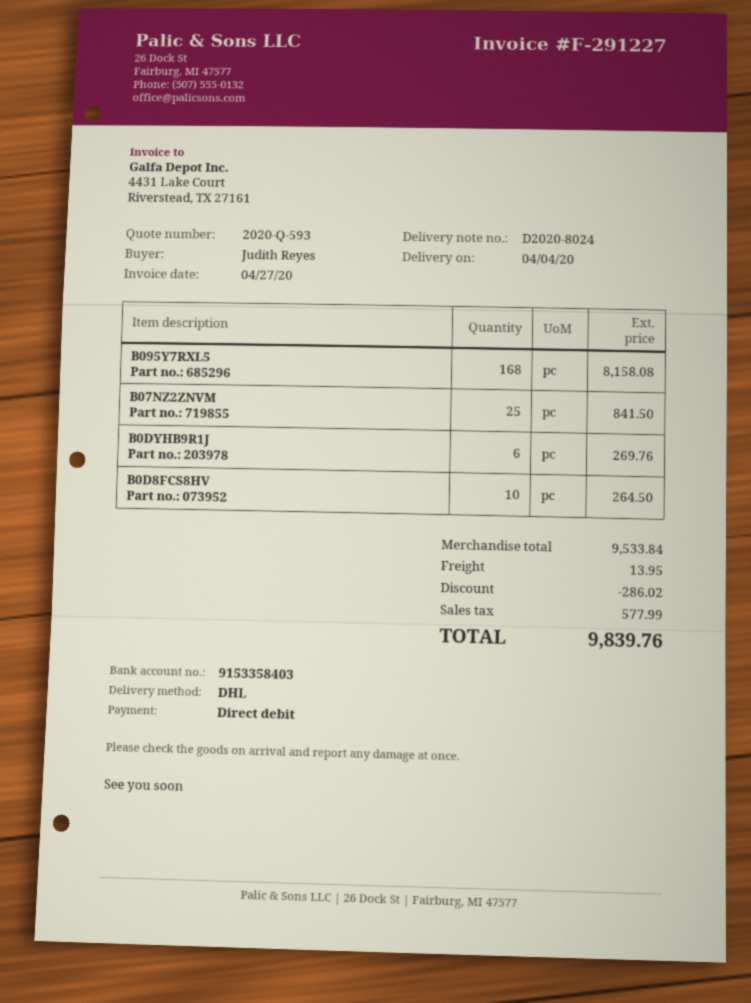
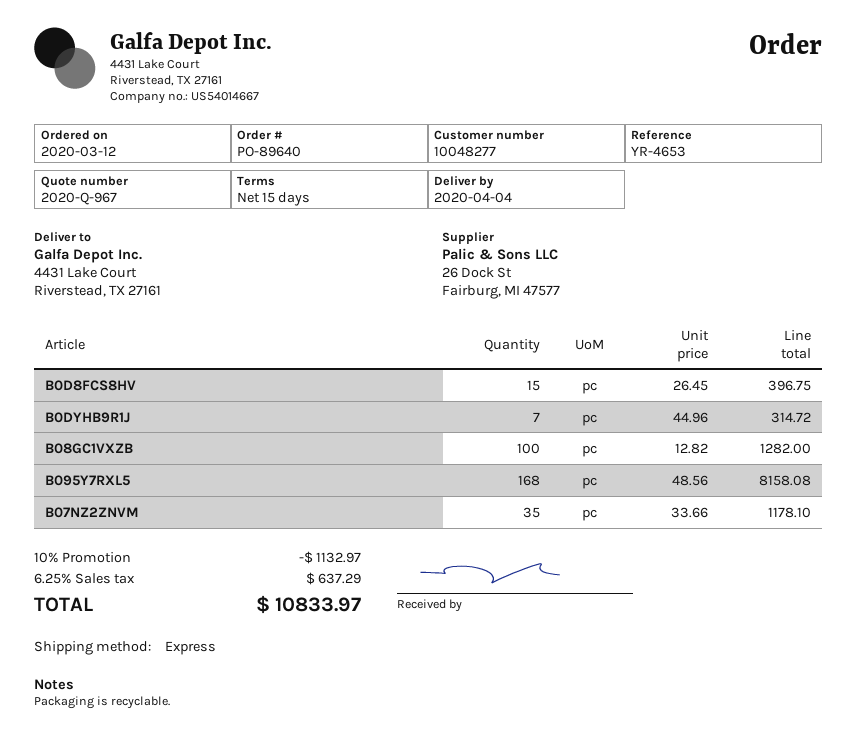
quote number: 2020-Q-593 -> 2020-Q-967
shipping method: DHL -> express
B07NZ2ZNVM: 25 for 841.50 -> 35 for 1178.10
B0DYHB9R1J: 6 for 269.76 -> 7 for 314.72
B0D8FCS8HV: 10 for 264.50 -> 15 for 396.75
B08GC1VXZB: none -> 100 for 1282.00
discount: 286.02 -> 1132.97
shipping: 13.95 -> none
tax: 577.99 -> 637.29
total: 9839.76 -> 10833.97

